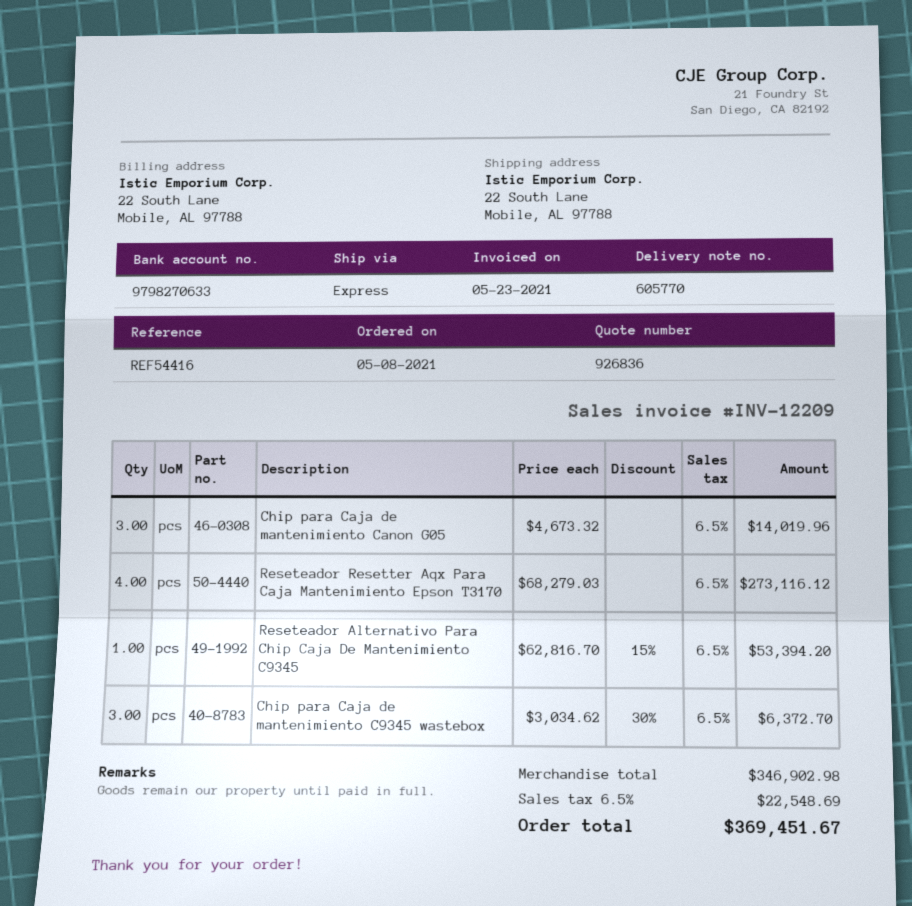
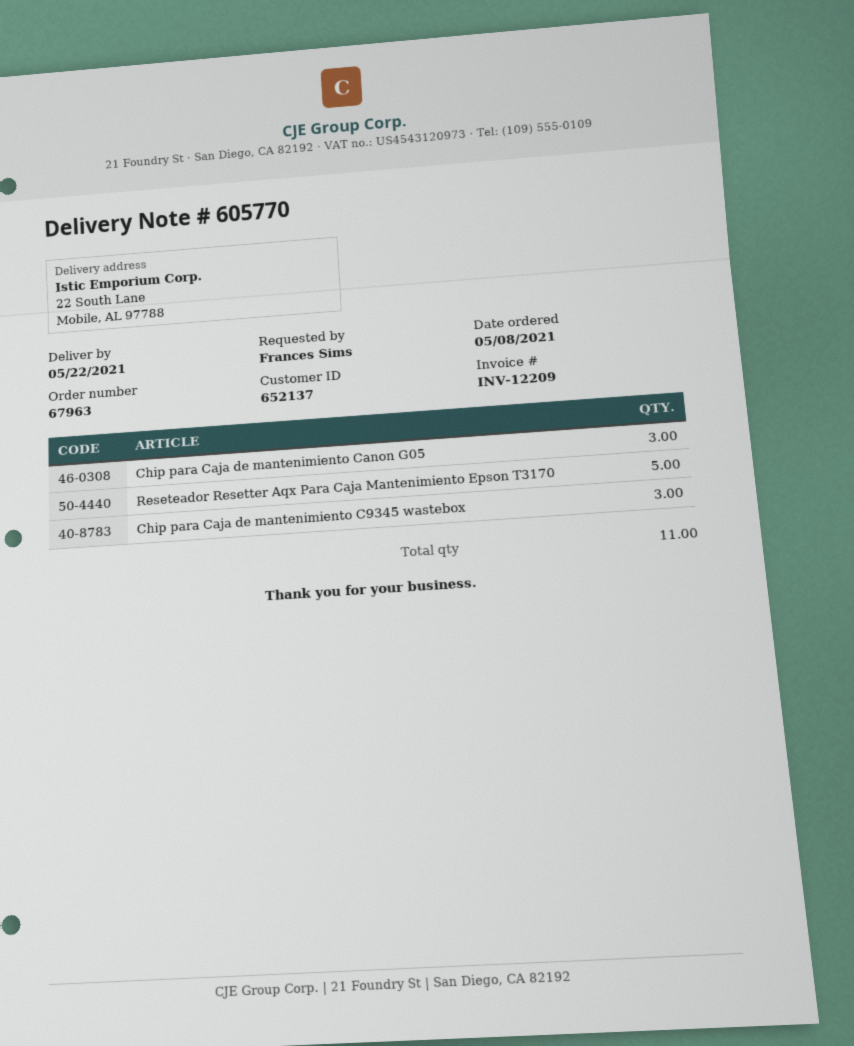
Reseteador Resetter Aqx Para Caja Mantenimiento Epson T3170: 4 -> 5
Reseteador Alternativo Para Chip Caja De Mantenimiento C9345: 1 -> none

